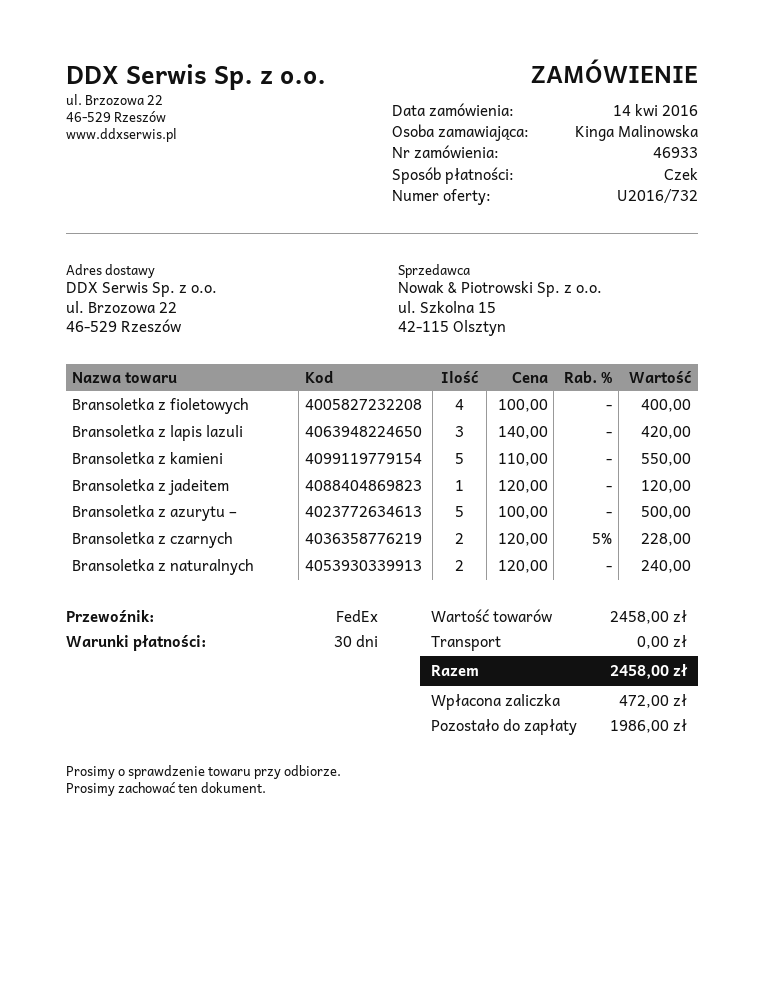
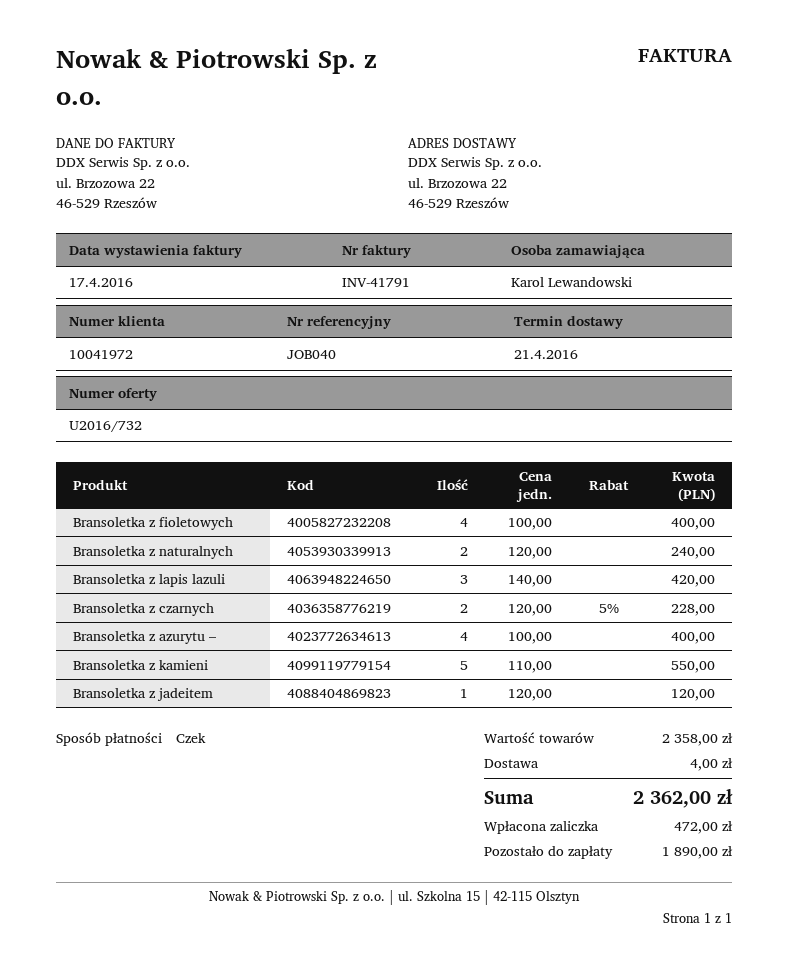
ordered by: Kinga Malinowska -> Karol Lewandowski
Bransoletka z azurytu –: 5 x 100.00 = 500.00 -> 4 x 100.00 = 400.00
subtotal: 2458.00 -> 2358.00
shipping: 0.00 -> 4.00
total: 2458.00 -> 2362.00
balance: 1986.00 -> 1890.00

